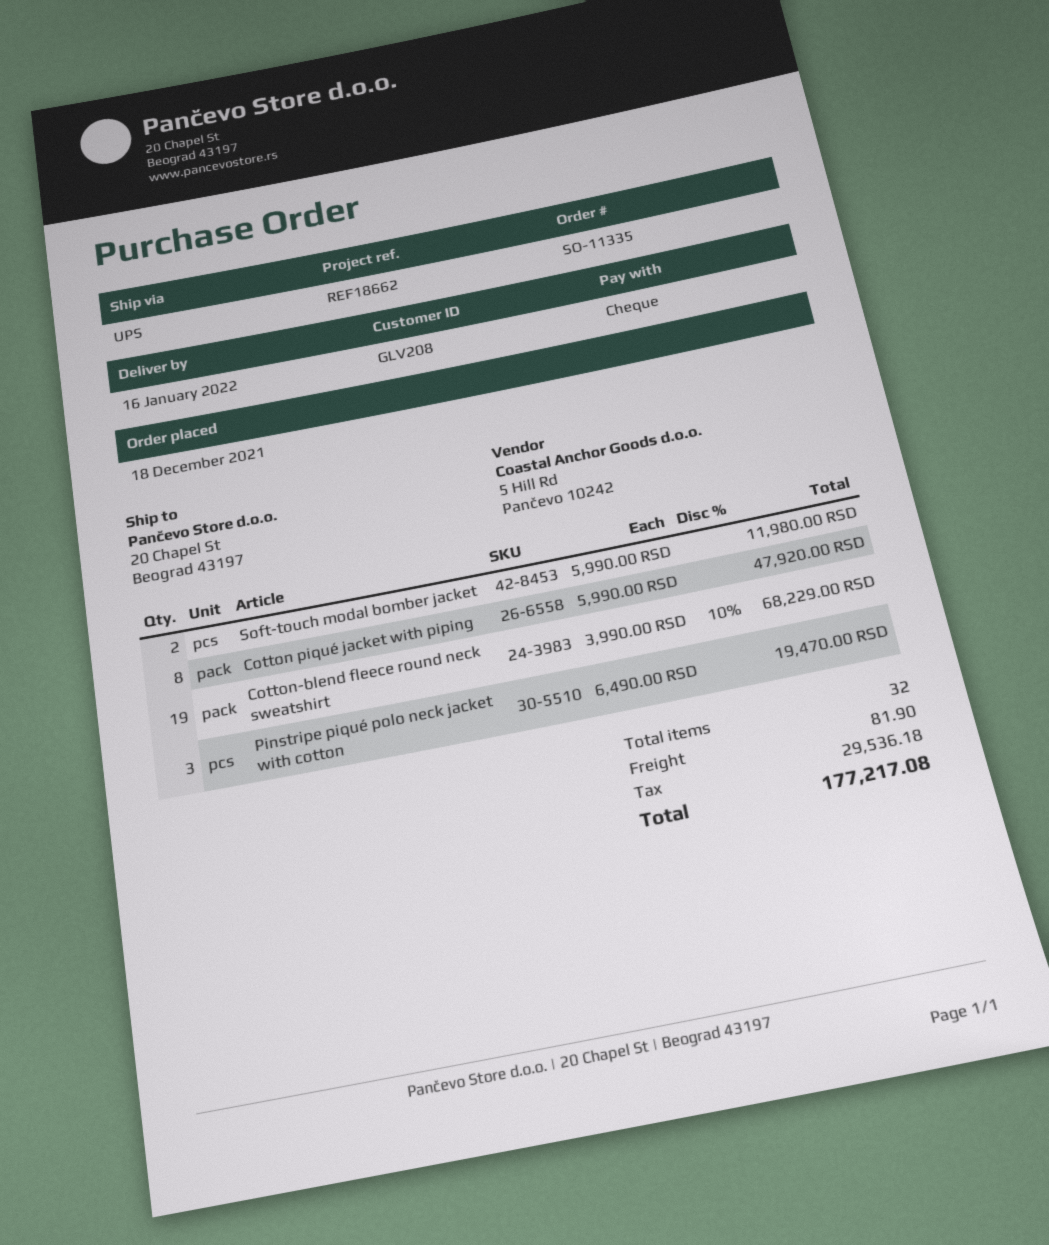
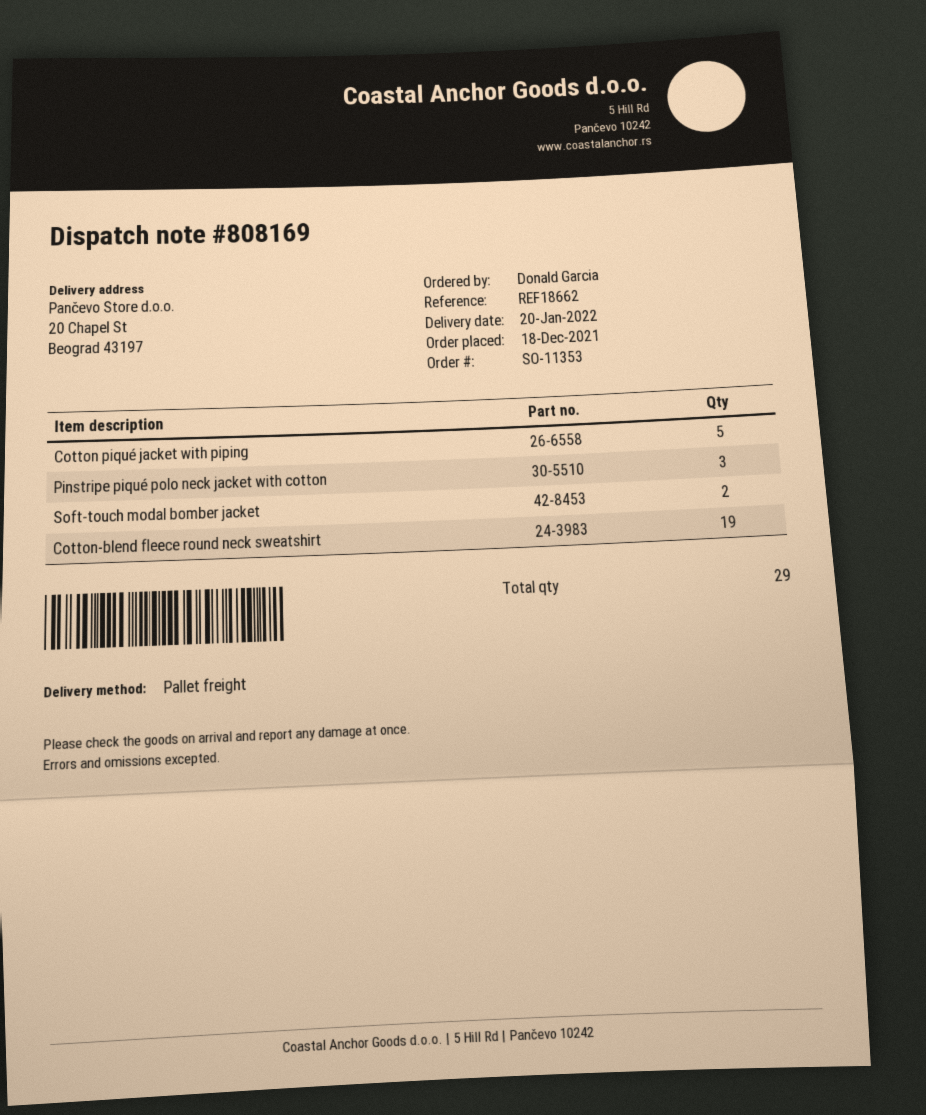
order number: SO-11335 -> SO-11353
delivery date: 2022-01-16 -> 2022-01-20
shipping method: UPS -> pallet freight
Cotton piqué jacket with piping: 8 -> 5
total quantity: 32 -> 29

